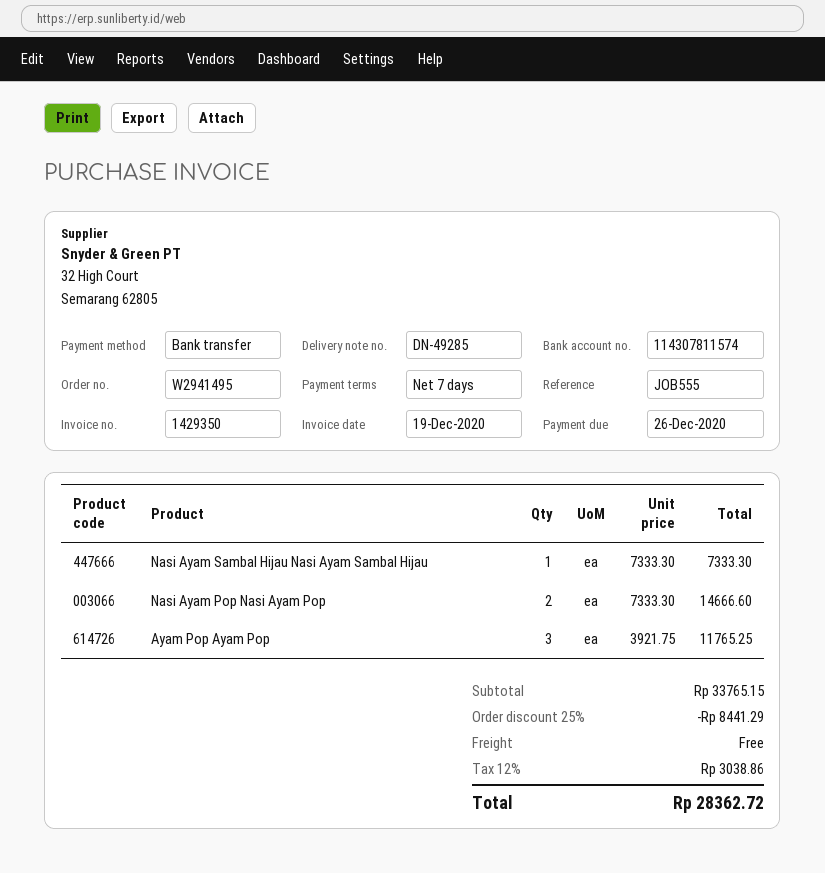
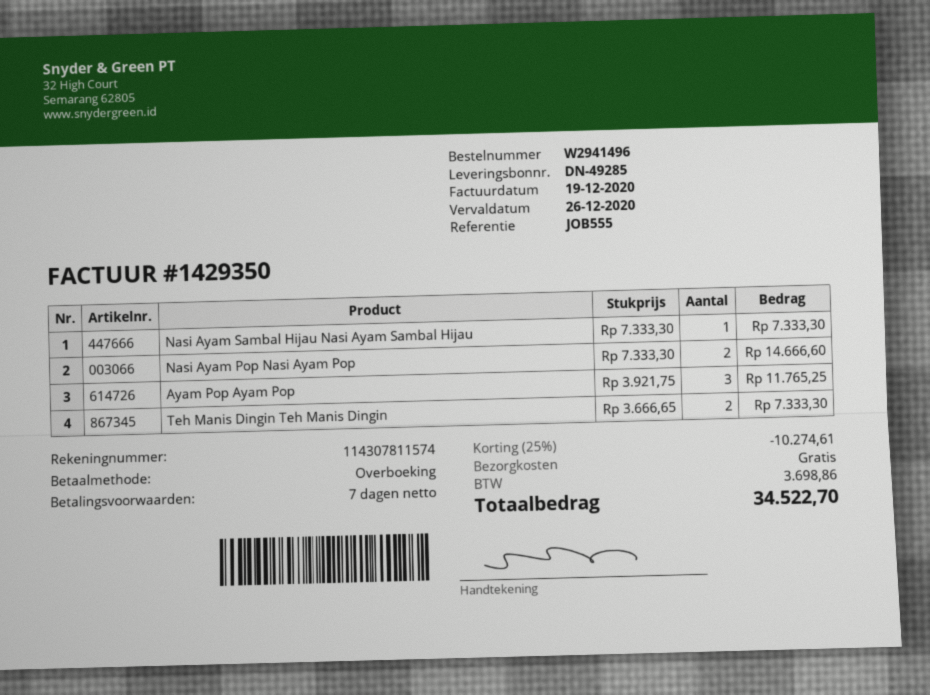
order number: W2941495 -> W2941496
Teh Manis Dingin Teh Manis Dingin: none -> 2 x 3666.65 = 7333.30
discount: 25% = 8441.29 -> 25% = 10274.61
tax: 3038.86 -> 3698.86
total: 28362.72 -> 34522.70

